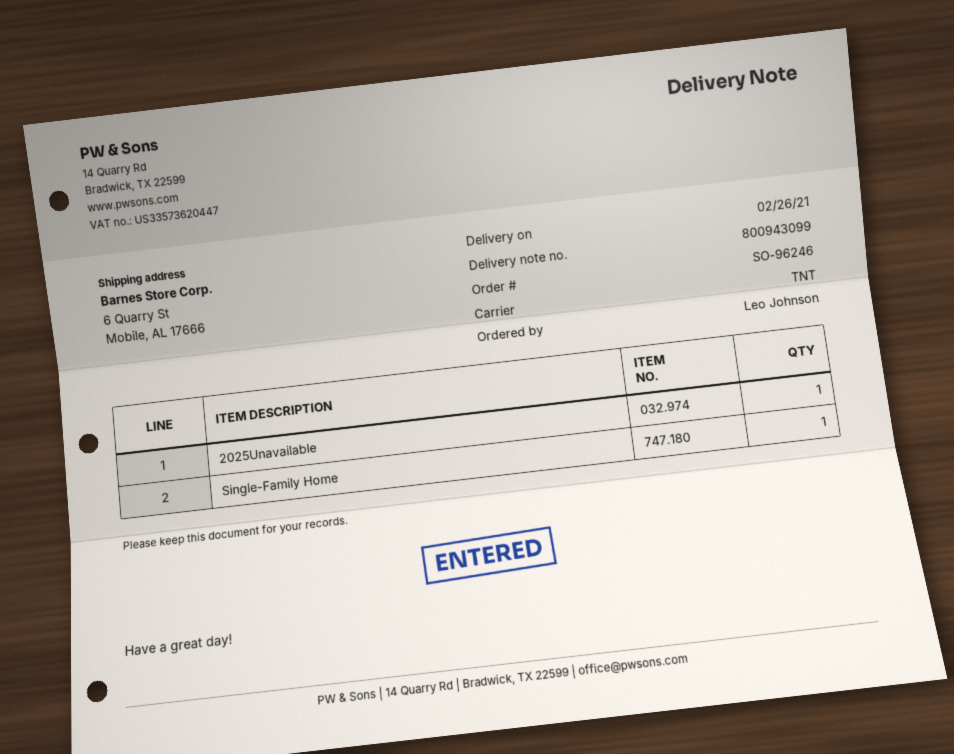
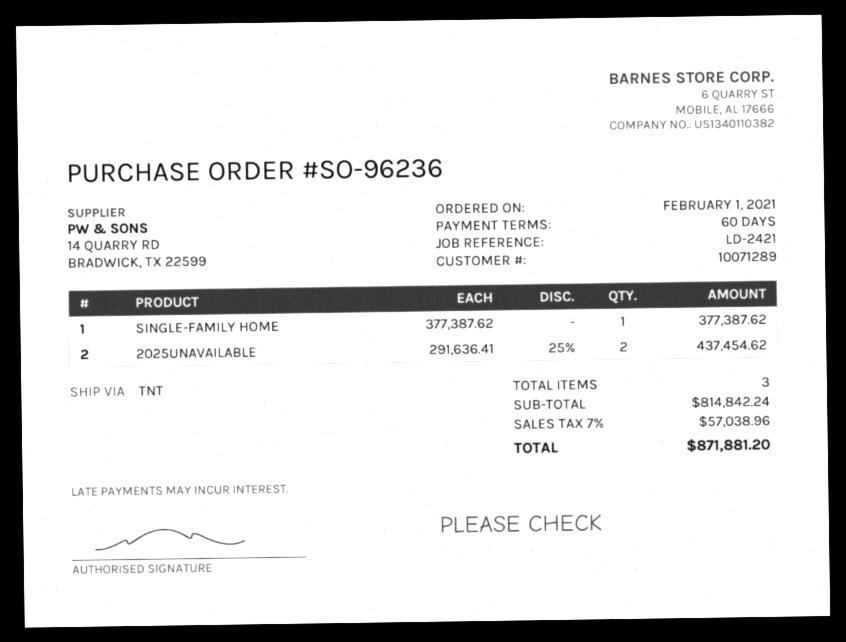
order number: SO-96246 -> SO-96236
2025Unavailable: 1 -> 2

